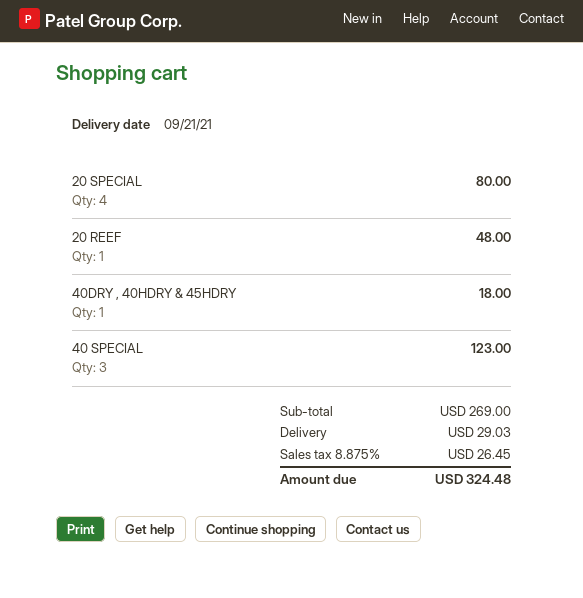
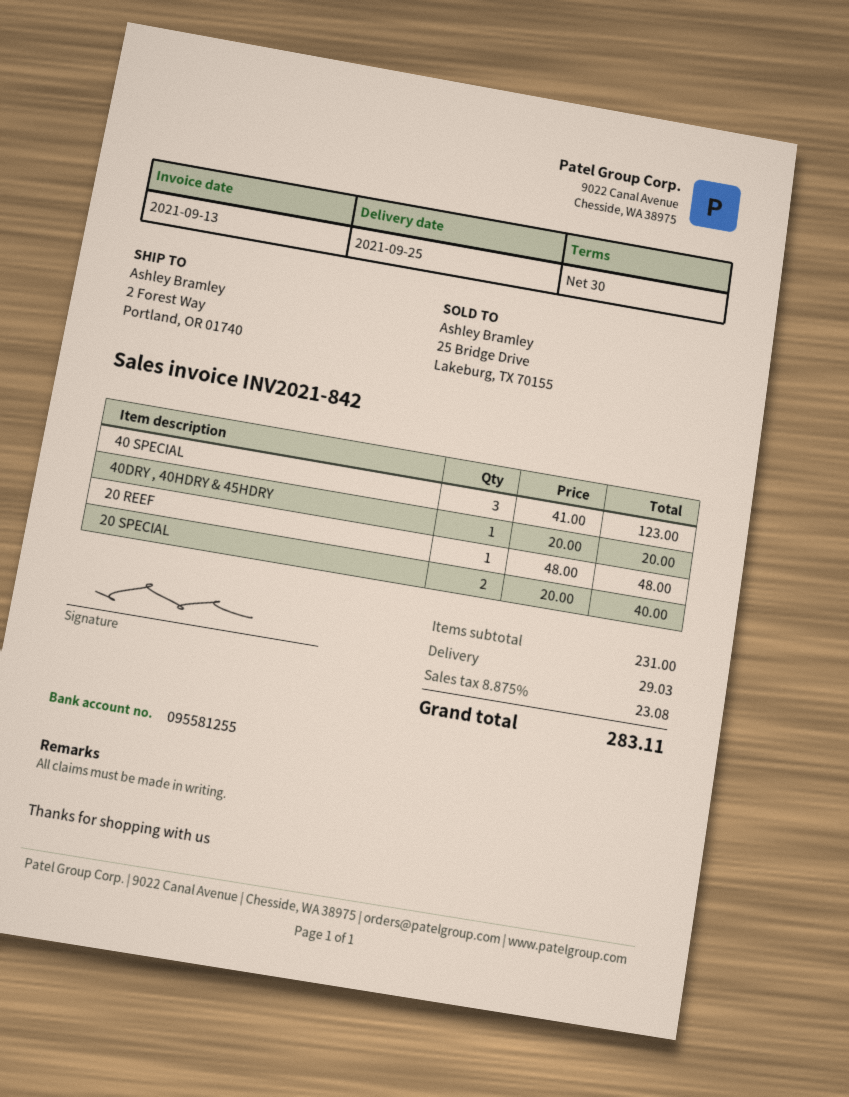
delivery date: 2021-09-21 -> 2021-09-25
20 SPECIAL: 4 for 80.00 -> 2 for 40.00
40DRY , 40HDRY & 45HDRY: 1 for 18.00 -> 1 for 20.00
subtotal: 269.00 -> 231.00
tax: 8.875% = 26.45 -> 8.875% = 23.08
total: 324.48 -> 283.11

